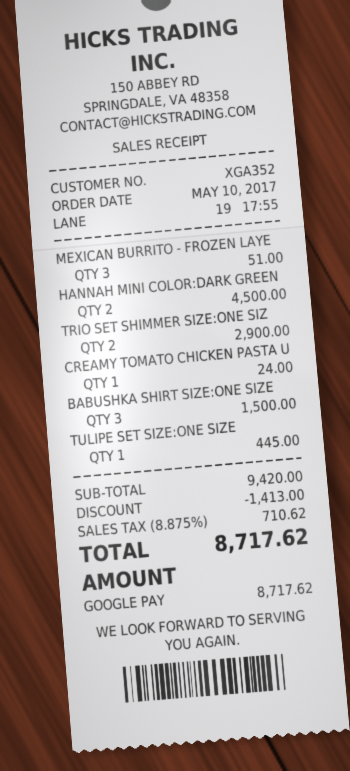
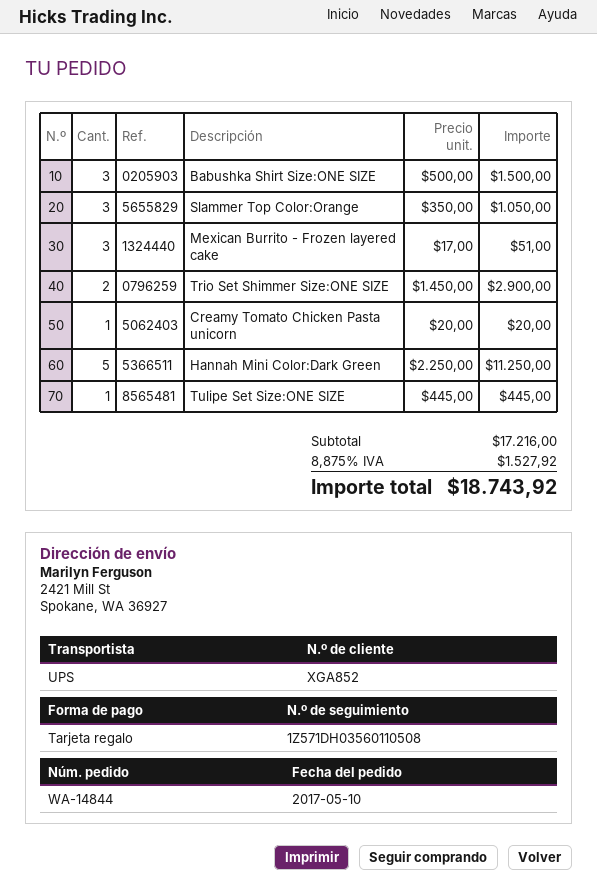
customer number: XGA352 -> XGA852
payment method: Google Pay -> gift card
HANNAH MINI COLOR:DARK GREEN: 2 for 4500.00 -> 5 for 11250.00
CREAMY TOMATO CHICKEN PASTA U: 1 for 24.00 -> 1 for 20.00
Slammer Top Color:Orange: none -> 3 for 1050.00
subtotal: 9420.00 -> 17216.00
discount: 1413.00 -> none
tax: 8.875% = 710.62 -> 8.875% = 1527.92
total: 8717.62 -> 18743.92

